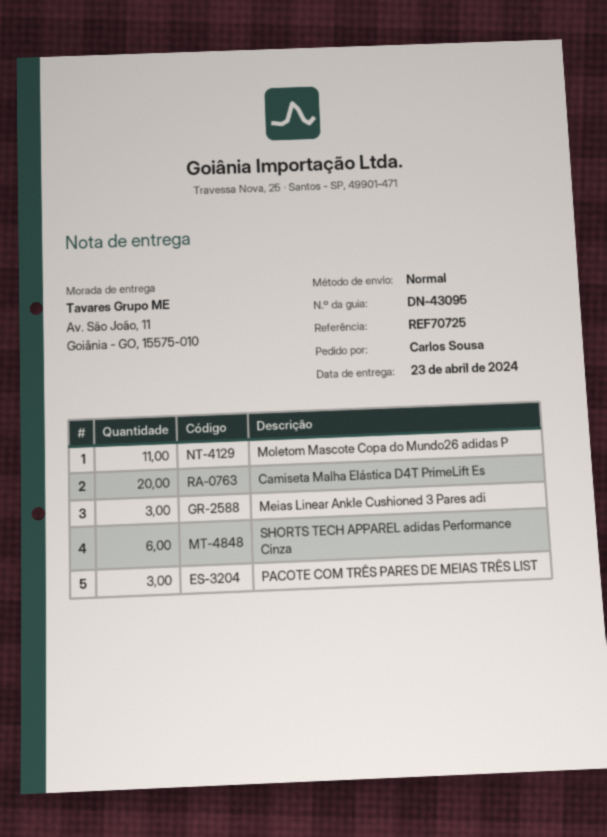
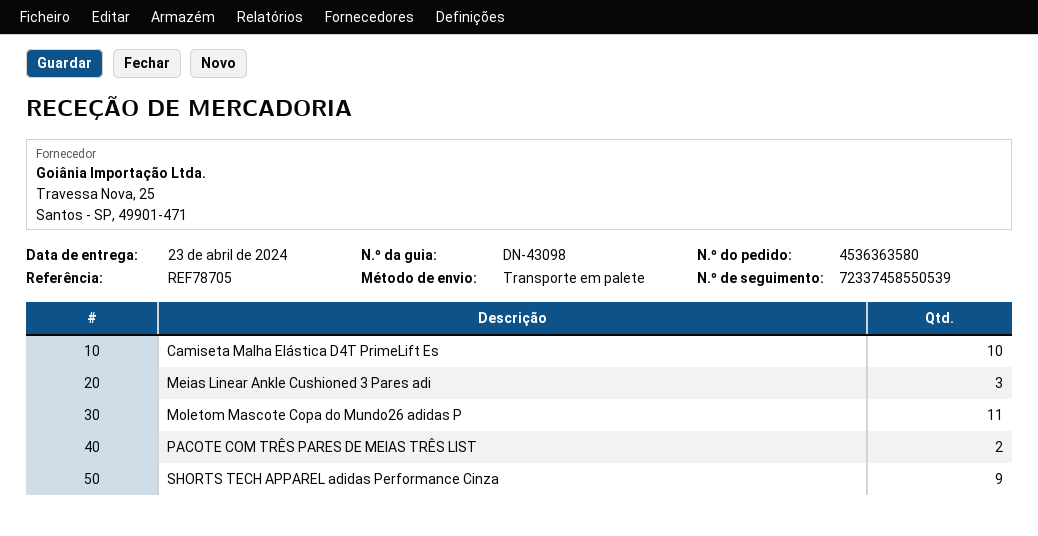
delivery note number: DN-43095 -> DN-43098
reference: REF70725 -> REF78705
shipping method: standard -> pallet freight
Camiseta Malha Elástica D4T PrimeLift Es: 20 -> 10
SHORTS TECH APPAREL adidas Performance Cinza: 6 -> 9
PACOTE COM TRÊS PARES DE MEIAS TRÊS LIST: 3 -> 2

